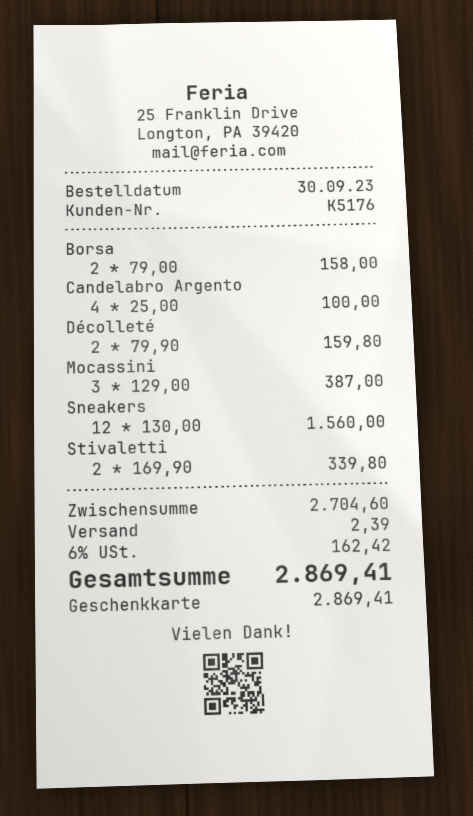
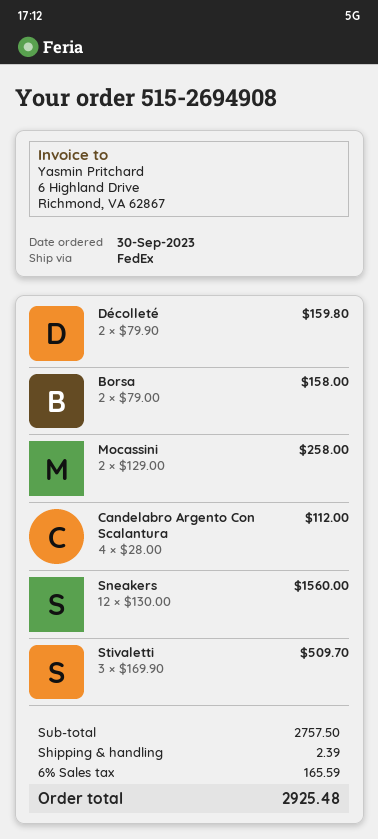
Candelabro Argento: 4 x 25.00 = 100.00 -> 4 x 28.00 = 112.00
Mocassini: 3 x 129.00 = 387.00 -> 2 x 129.00 = 258.00
Stivaletti: 2 x 169.90 = 339.80 -> 3 x 169.90 = 509.70
subtotal: 2704.60 -> 2757.50
tax: 6% = 162.42 -> 6% = 165.59
total: 2869.41 -> 2925.48

